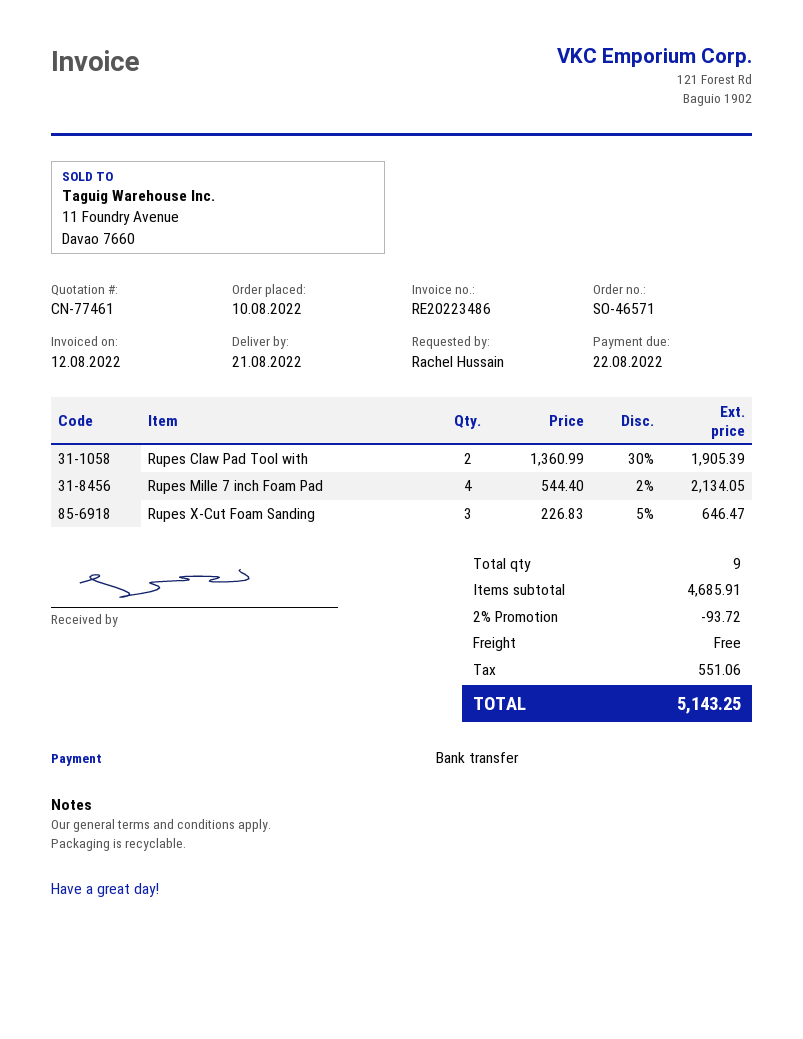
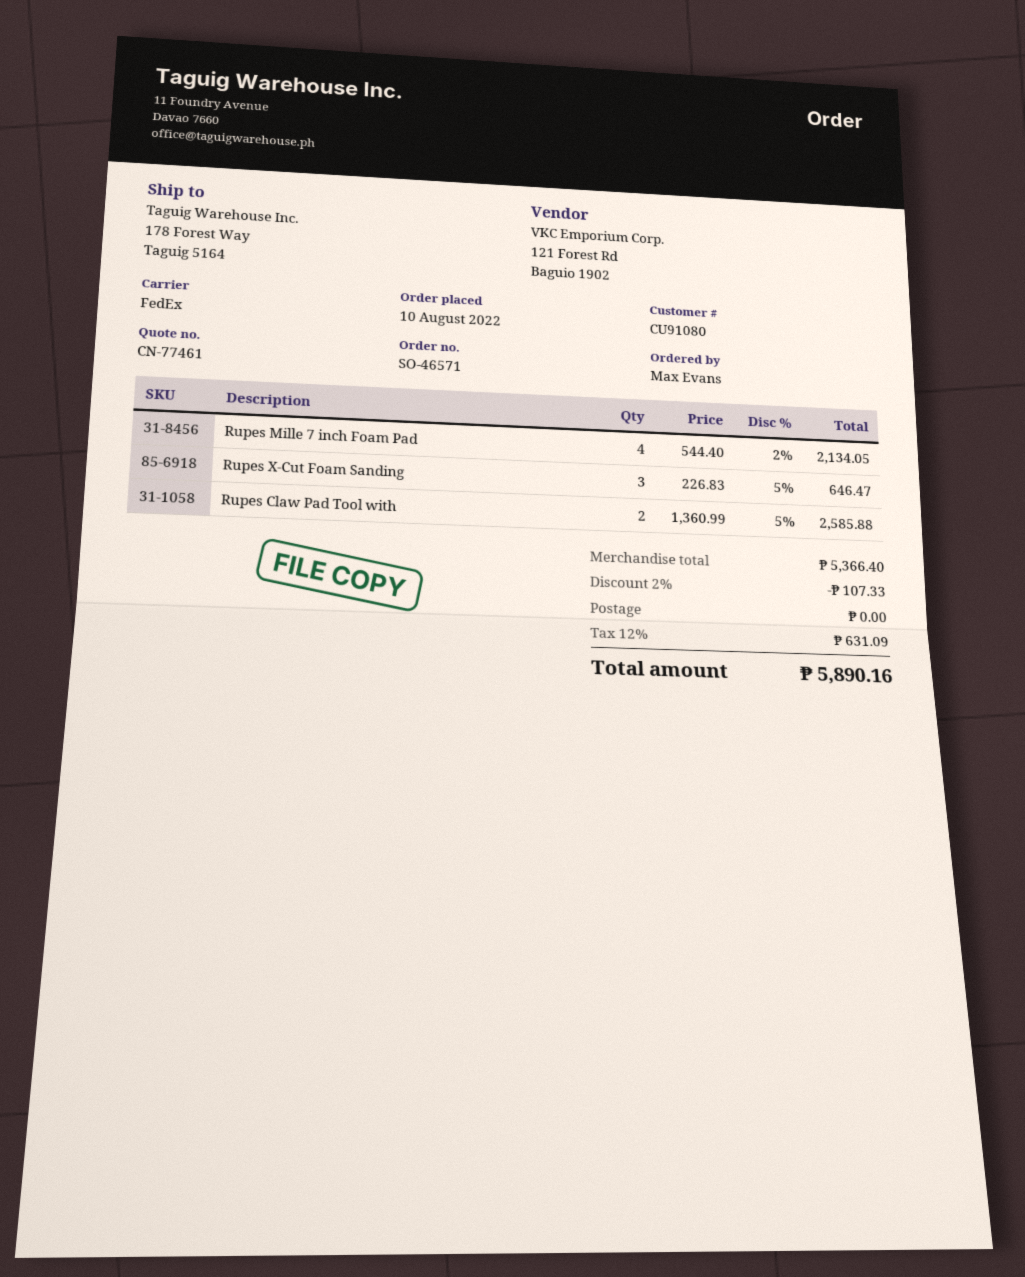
ordered by: Rachel Hussain -> Max Evans
Rupes Claw Pad Tool with: 2 x 1360.99 - 30% = 1905.39 -> 2 x 1360.99 - 5% = 2585.88
subtotal: 4685.91 -> 5366.40
discount: 2% = 93.72 -> 2% = 107.33
tax: 551.06 -> 631.09
total: 5143.25 -> 5890.16

